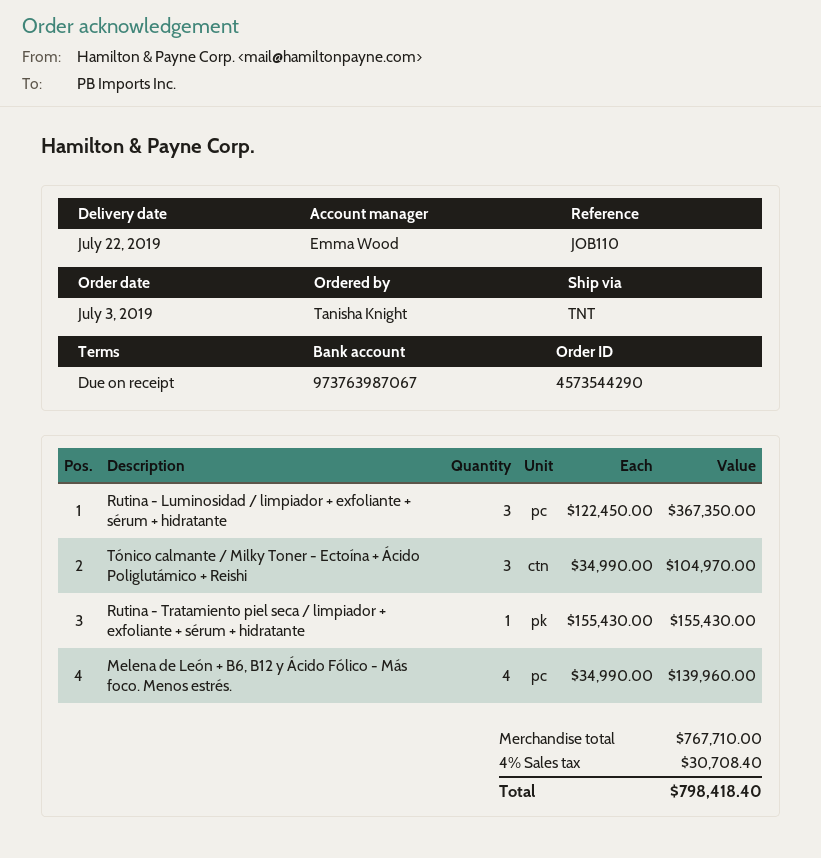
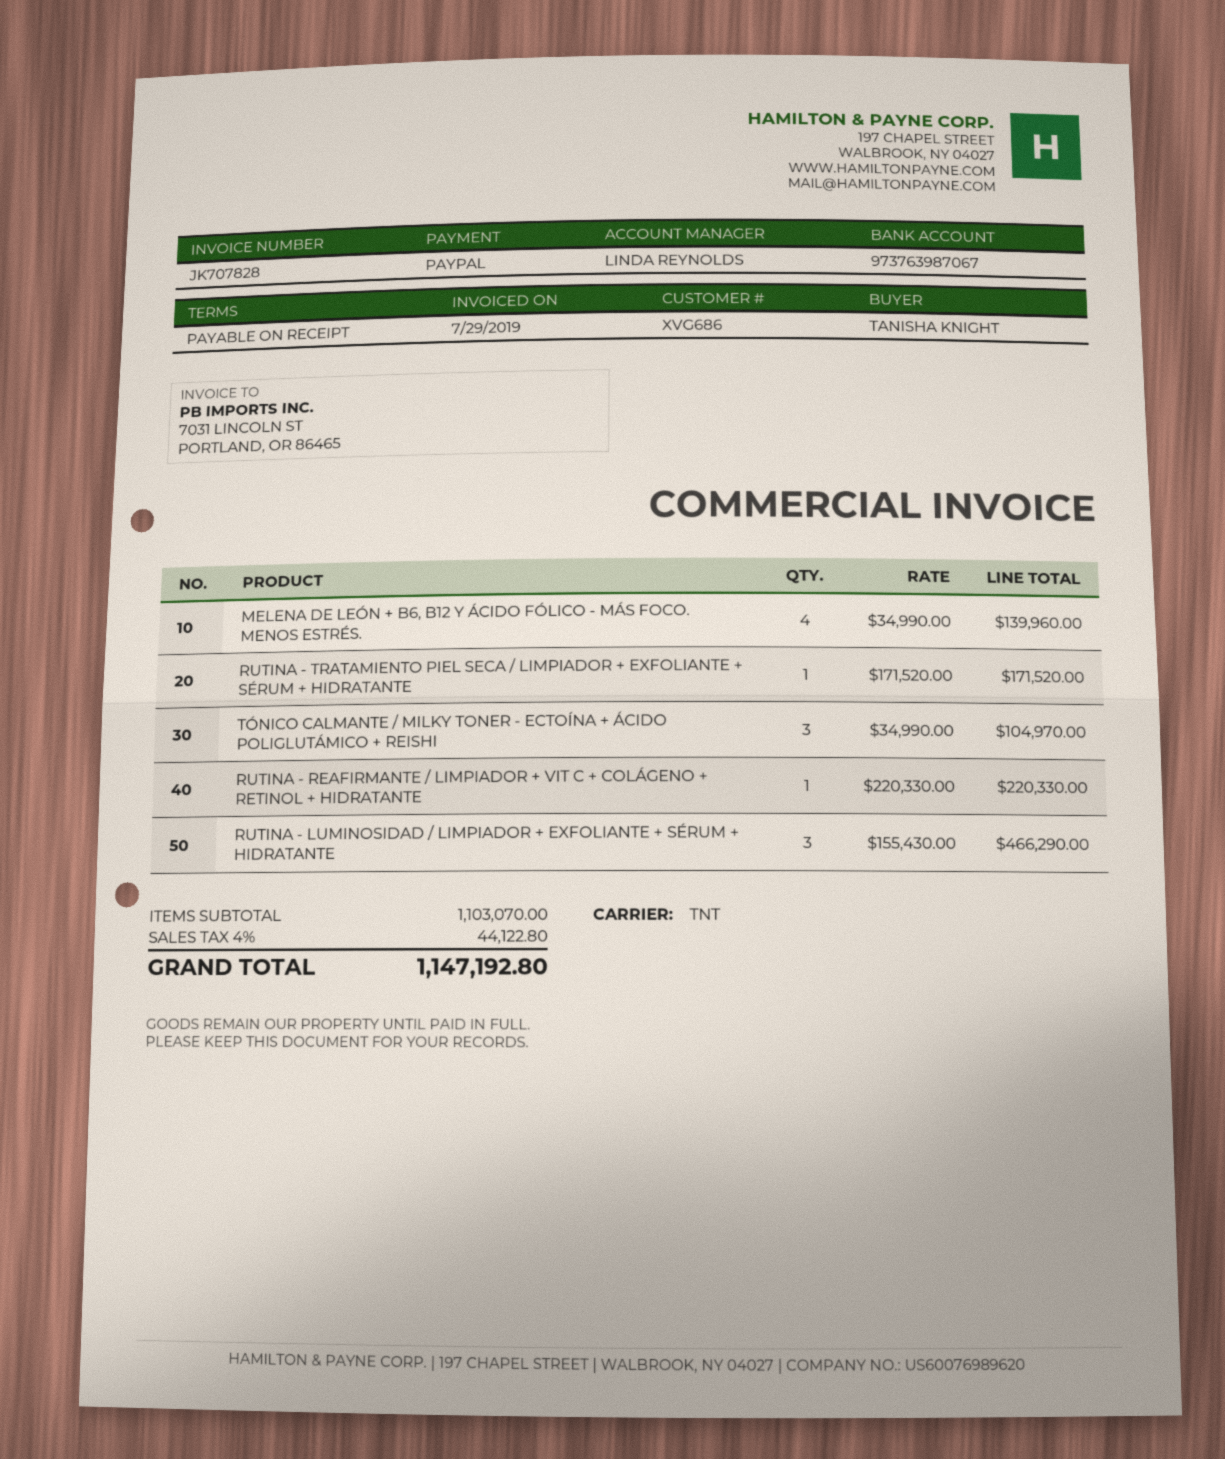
sales rep: Emma Wood -> LINDA REYNOLDS
Rutina - Luminosidad / limpiador + exfoliante + sérum + hidratante: 3 x 122450.00 = 367350.00 -> 3 x 155430.00 = 466290.00
Rutina - Tratamiento piel seca / limpiador + exfoliante + sérum + hidratante: 1 x 155430.00 = 155430.00 -> 1 x 171520.00 = 171520.00
RUTINA - REAFIRMANTE / LIMPIADOR + VIT C + COLÁGENO + RETINOL + HIDRATANTE: none -> 1 x 220330.00 = 220330.00
subtotal: 767710.00 -> 1103070.00
tax: 4% = 30708.40 -> 4% = 44122.80
total: 798418.40 -> 1147192.80

